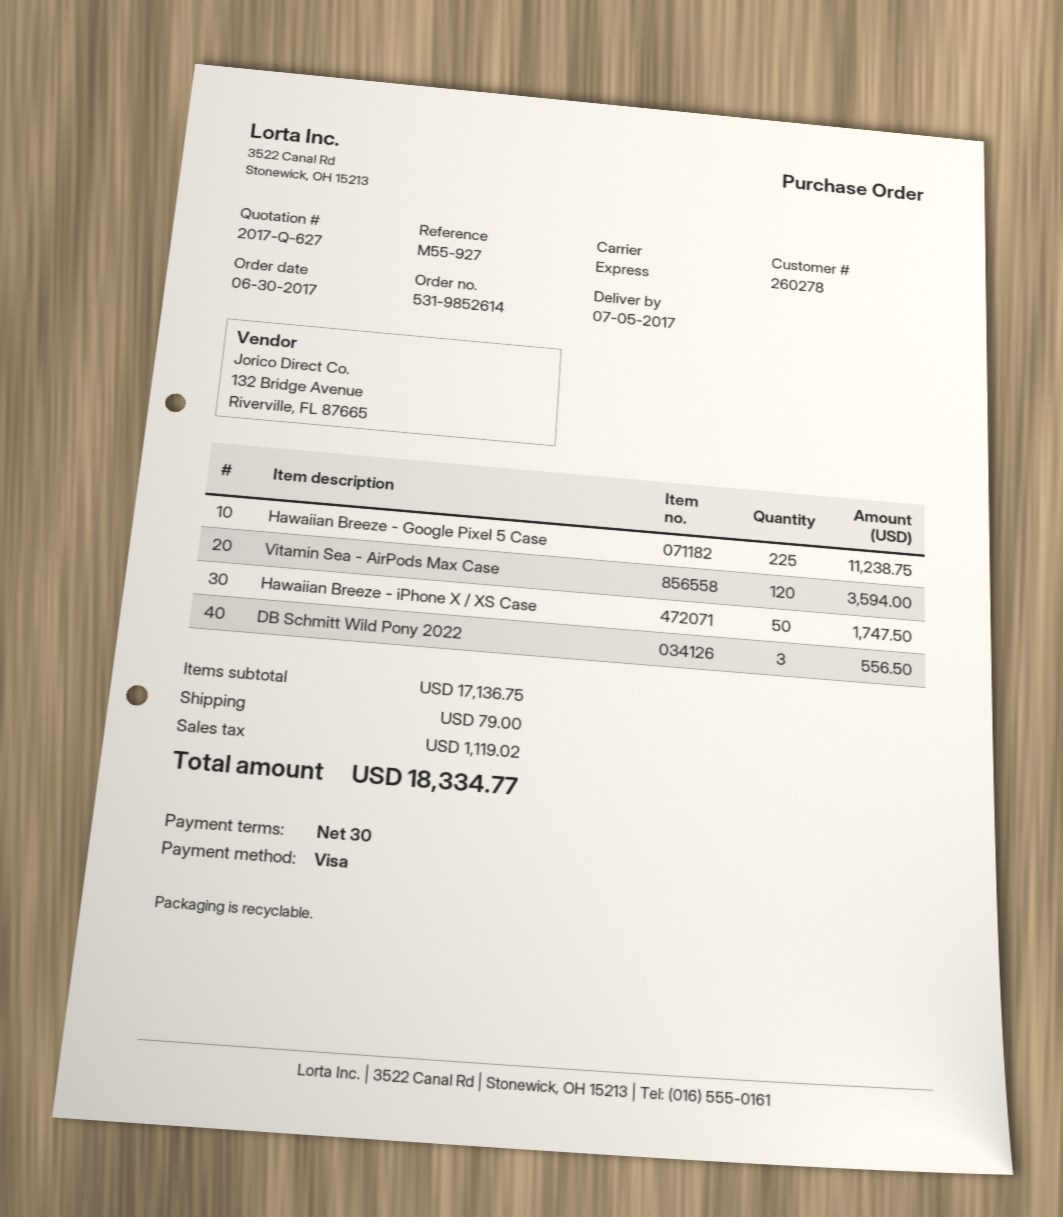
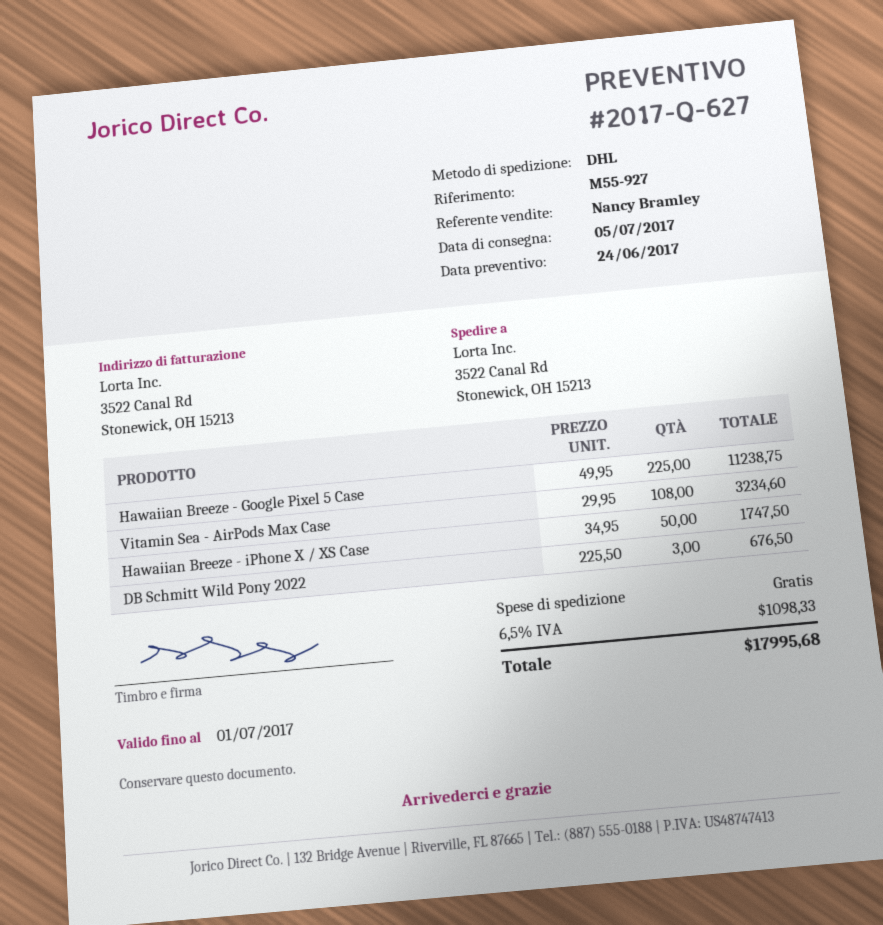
shipping method: express -> DHL
Vitamin Sea - AirPods Max Case: 120 for 3594.00 -> 108 for 3234.60
DB Schmitt Wild Pony 2022: 3 for 556.50 -> 3 for 676.50
shipping: 79.00 -> 0.00
tax: 1119.02 -> 1098.33
total: 18334.77 -> 17995.68

